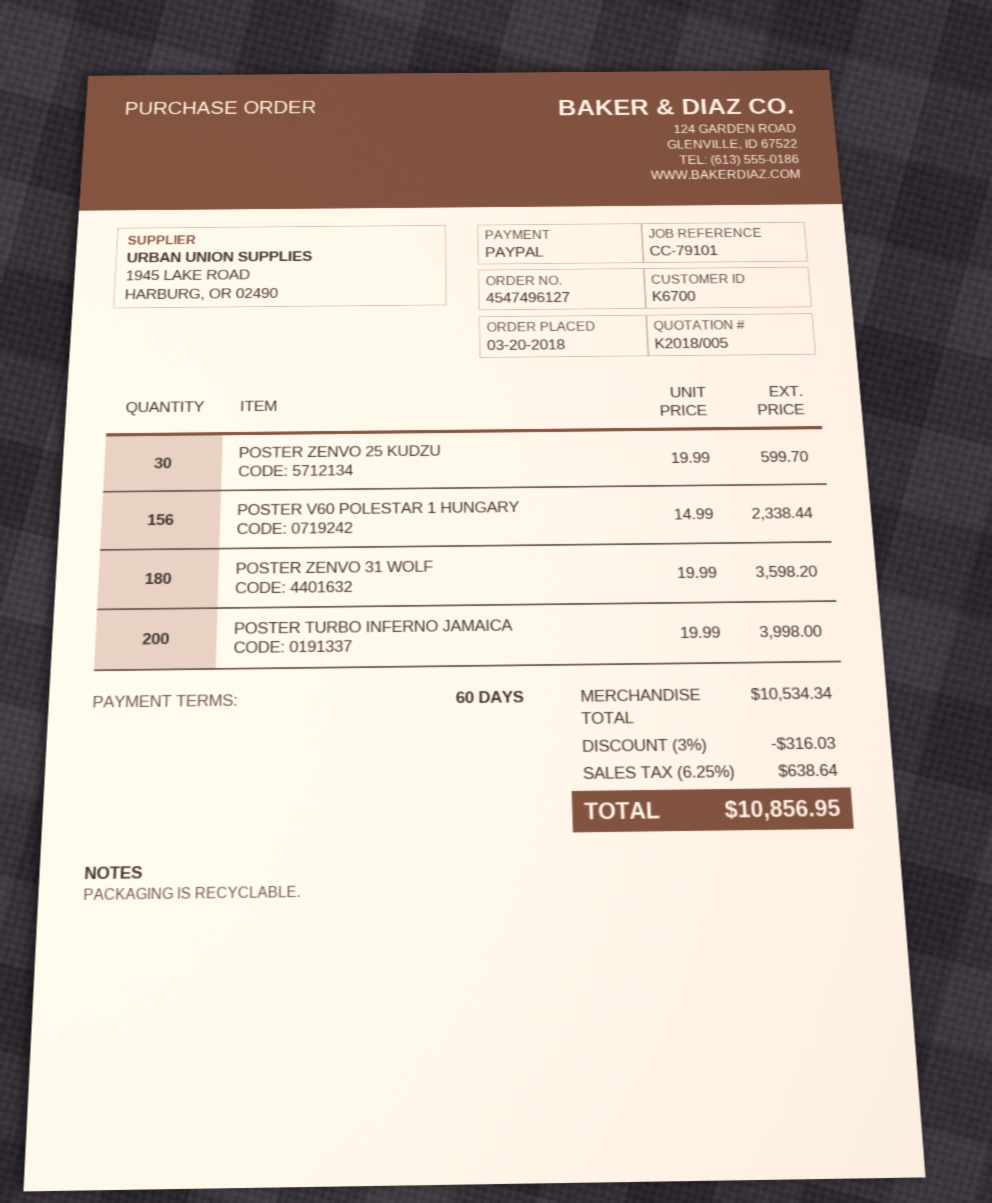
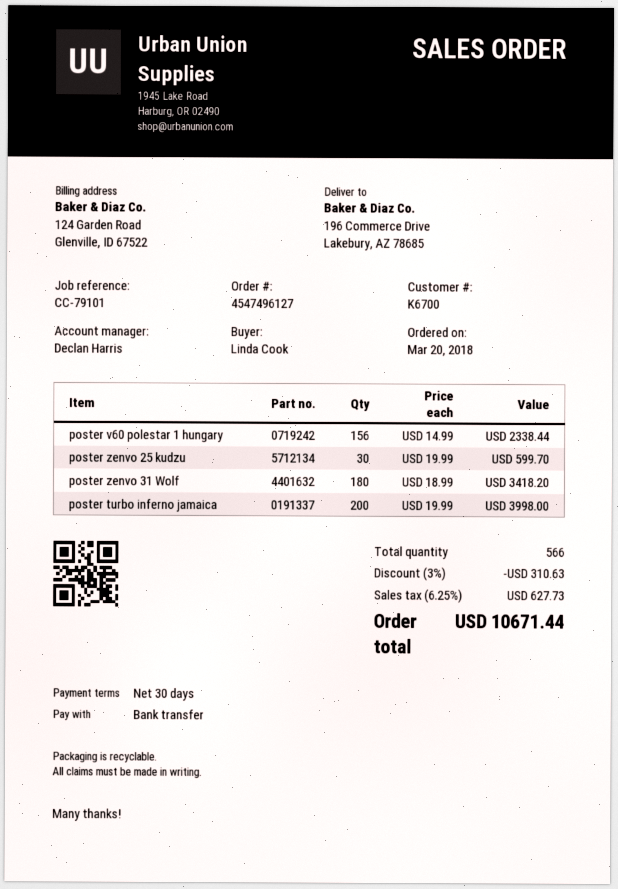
payment terms: 60 days -> 30 days
payment method: PayPal -> bank transfer
POSTER ZENVO 31 WOLF: 180 x 19.99 = 3598.20 -> 180 x 18.99 = 3418.20
discount: 3% = 316.03 -> 3% = 310.63
tax: 6.25% = 638.64 -> 6.25% = 627.73
total: 10856.95 -> 10671.44

